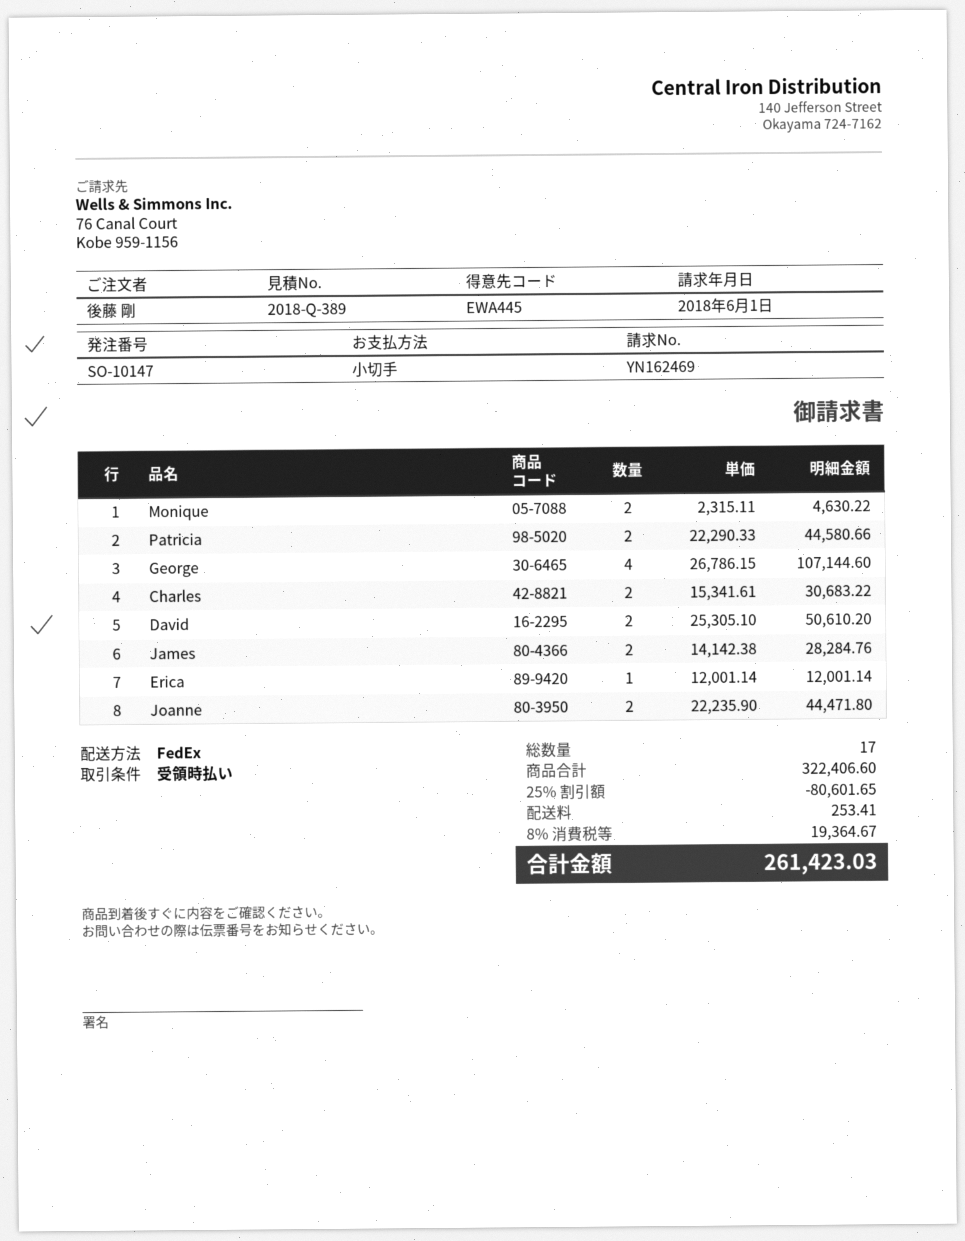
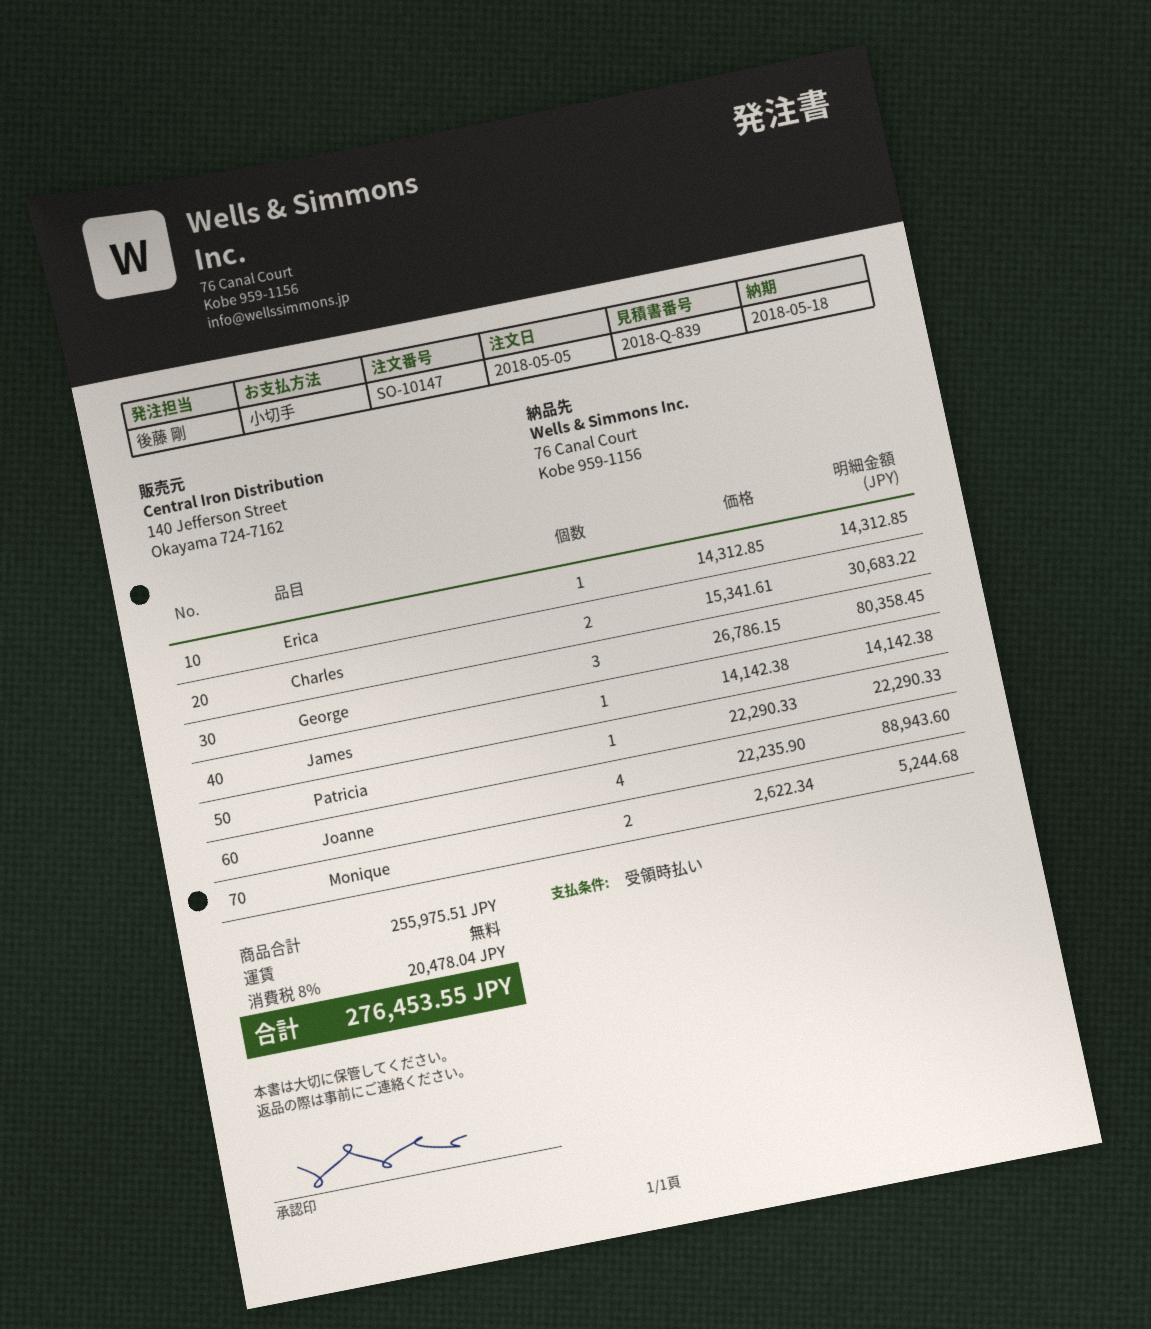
quote number: 2018-Q-389 -> 2018-Q-839
Monique: 2 x 2315.11 = 4630.22 -> 2 x 2622.34 = 5244.68
Patricia: 2 x 22290.33 = 44580.66 -> 1 x 22290.33 = 22290.33
George: 4 x 26786.15 = 107144.60 -> 3 x 26786.15 = 80358.45
David: 2 x 25305.10 = 50610.20 -> none
James: 2 x 14142.38 = 28284.76 -> 1 x 14142.38 = 14142.38
Erica: 1 x 12001.14 = 12001.14 -> 1 x 14312.85 = 14312.85
Joanne: 2 x 22235.90 = 44471.80 -> 4 x 22235.90 = 88943.60
subtotal: 322406.60 -> 255975.51
discount: 25% = 80601.65 -> none
shipping: 253.41 -> 0.00
tax: 8% = 19364.67 -> 8% = 20478.04
total: 261423.03 -> 276453.55

